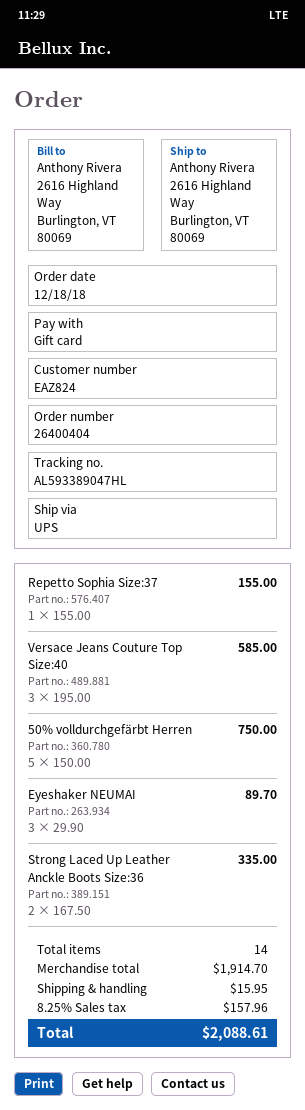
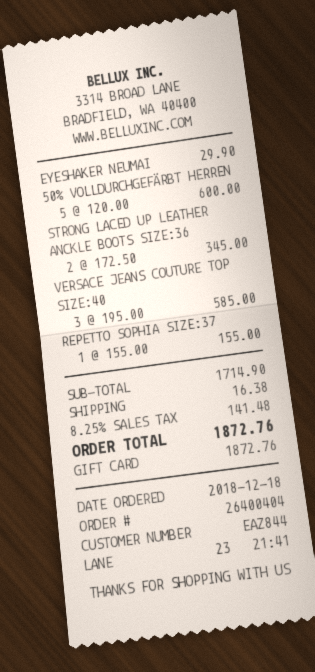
customer number: EAZ824 -> EAZ844
50% volldurchgefärbt Herren: 5 x 150.00 = 750.00 -> 5 x 120.00 = 600.00
Eyeshaker NEUMAI: 3 x 29.90 = 89.70 -> 1 x 29.90 = 29.90
Strong Laced Up Leather Anckle Boots Size:36: 2 x 167.50 = 335.00 -> 2 x 172.50 = 345.00
subtotal: 1914.70 -> 1714.90
shipping: 15.95 -> 16.38
tax: 8.25% = 157.96 -> 8.25% = 141.48
total: 2088.61 -> 1872.76

